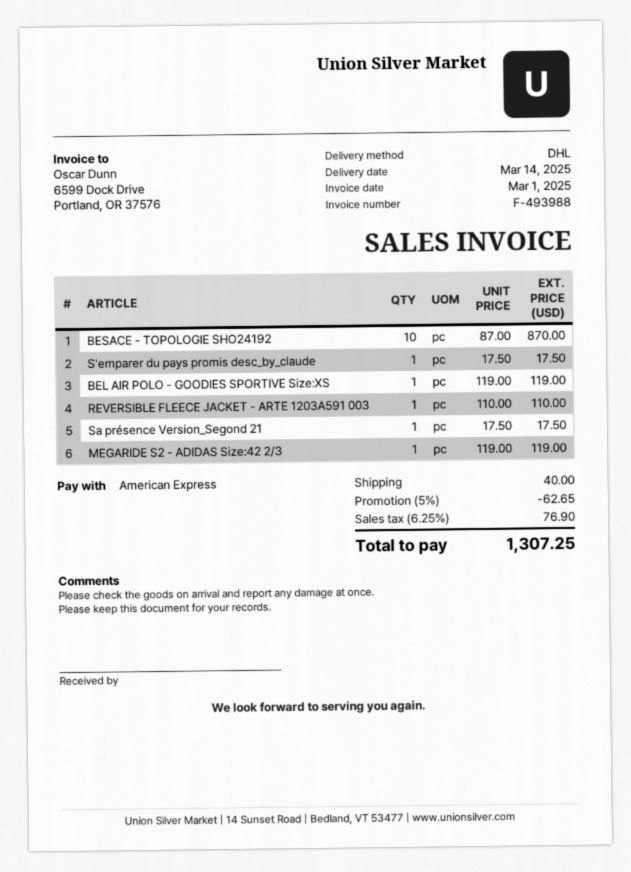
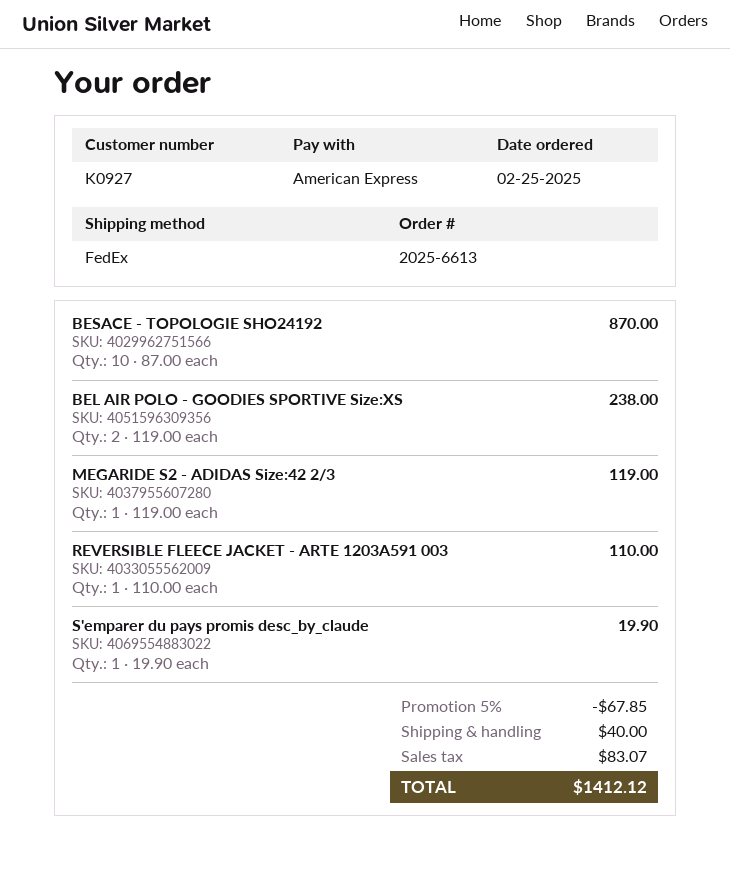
shipping method: DHL -> FedEx
S'emparer du pays promis desc_by_claude: 1 x 17.50 = 17.50 -> 1 x 19.90 = 19.90
BEL AIR POLO - GOODIES SPORTIVE Size:XS: 1 x 119.00 = 119.00 -> 2 x 119.00 = 238.00
Sa présence Version_Segond 21: 1 x 17.50 = 17.50 -> none
discount: 5% = 62.65 -> 5% = 67.85
tax: 76.90 -> 83.07
total: 1307.25 -> 1412.12

